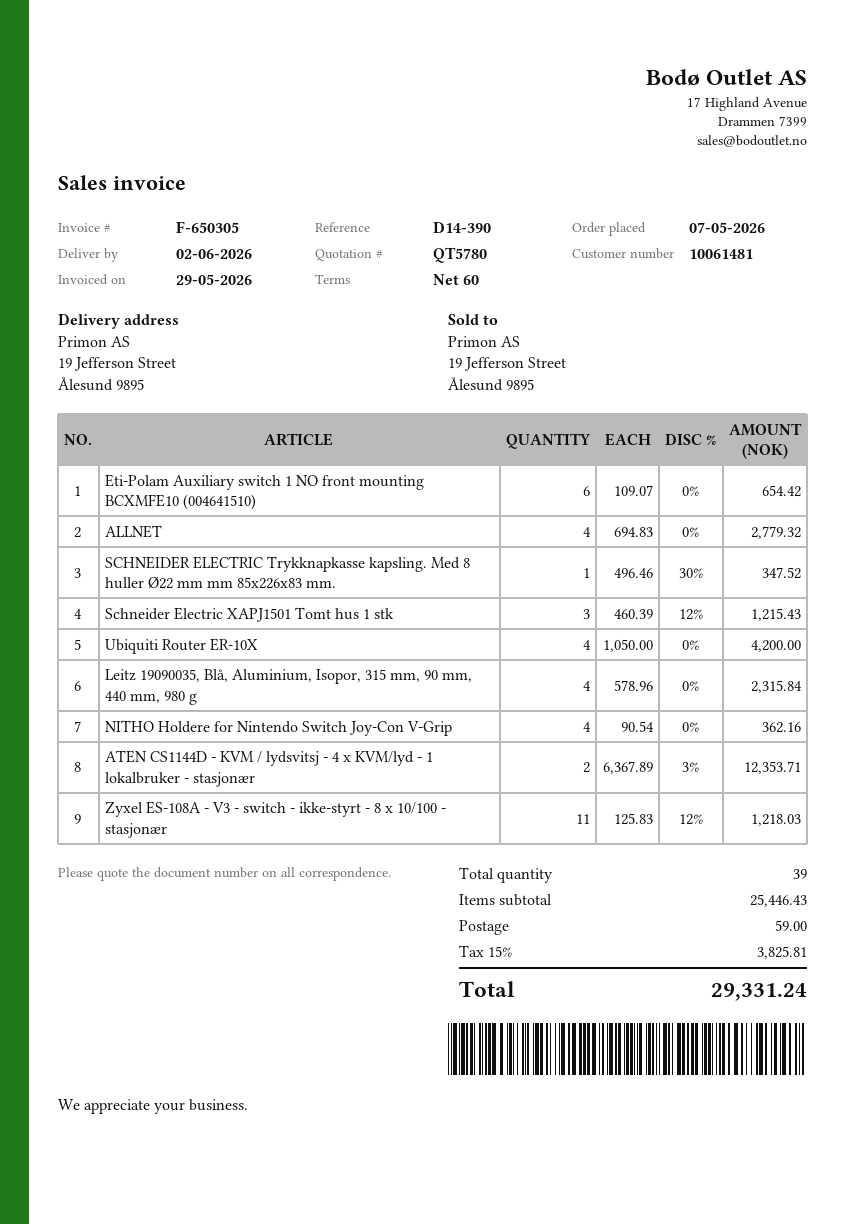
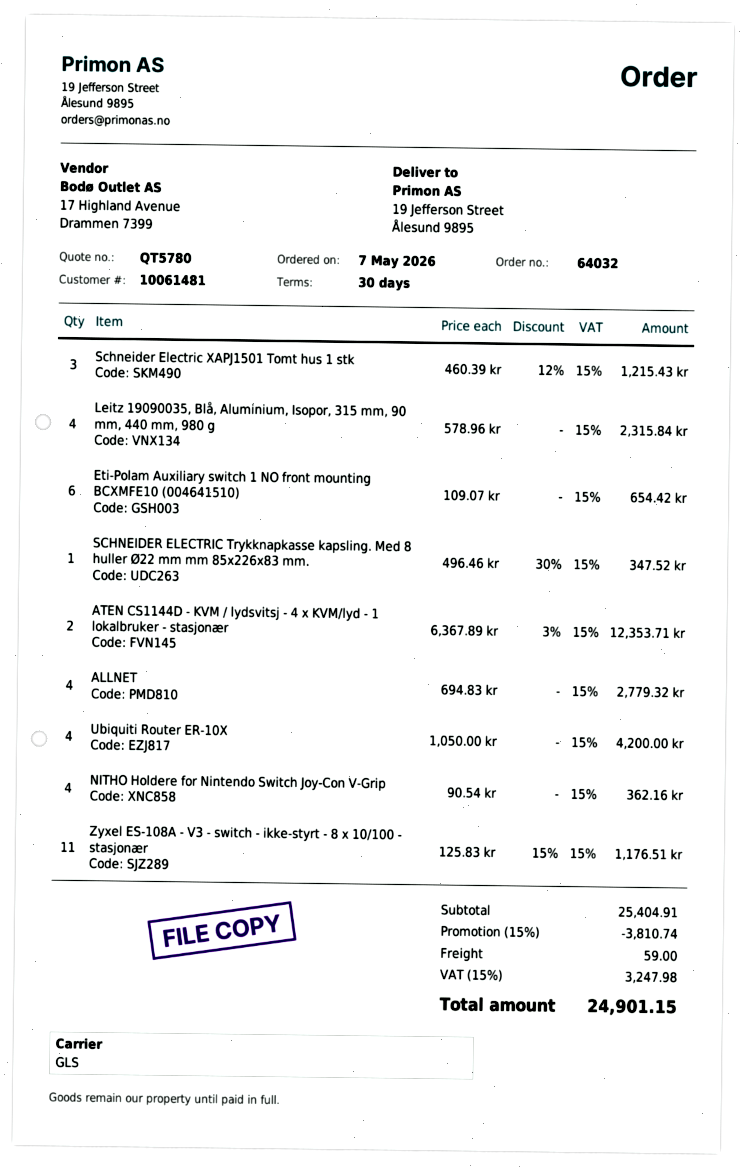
payment terms: 60 days -> 30 days
Zyxel ES-108A - V3 - switch - ikke-styrt - 8 x 10/100 - stasjonær: 11 x 125.83 - 12% = 1218.03 -> 11 x 125.83 - 15% = 1176.51
subtotal: 25446.43 -> 25404.91
discount: none -> 15% = 3810.74
tax: 15% = 3825.81 -> 15% = 3247.98
total: 29331.24 -> 24901.15

